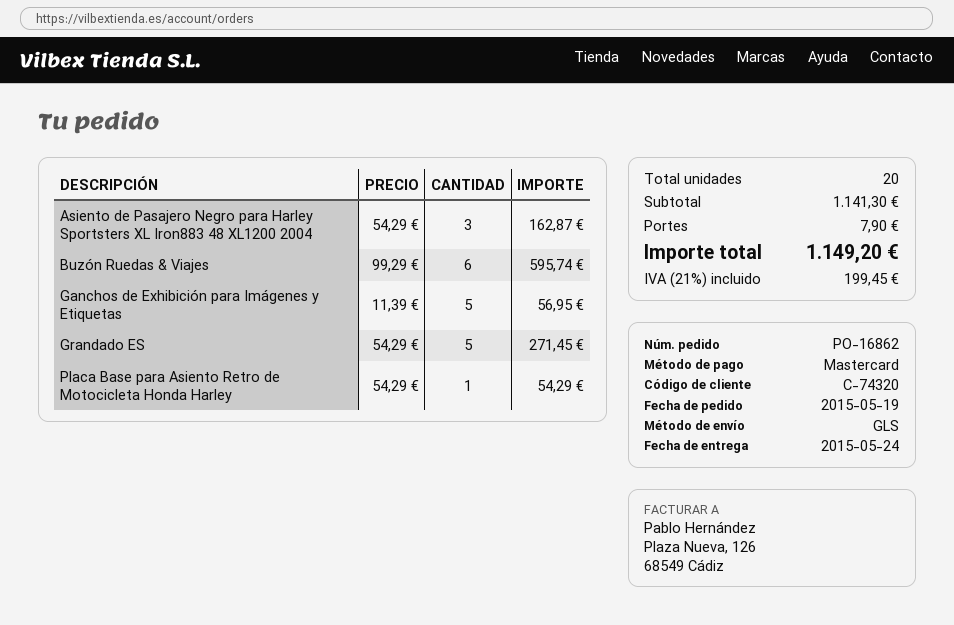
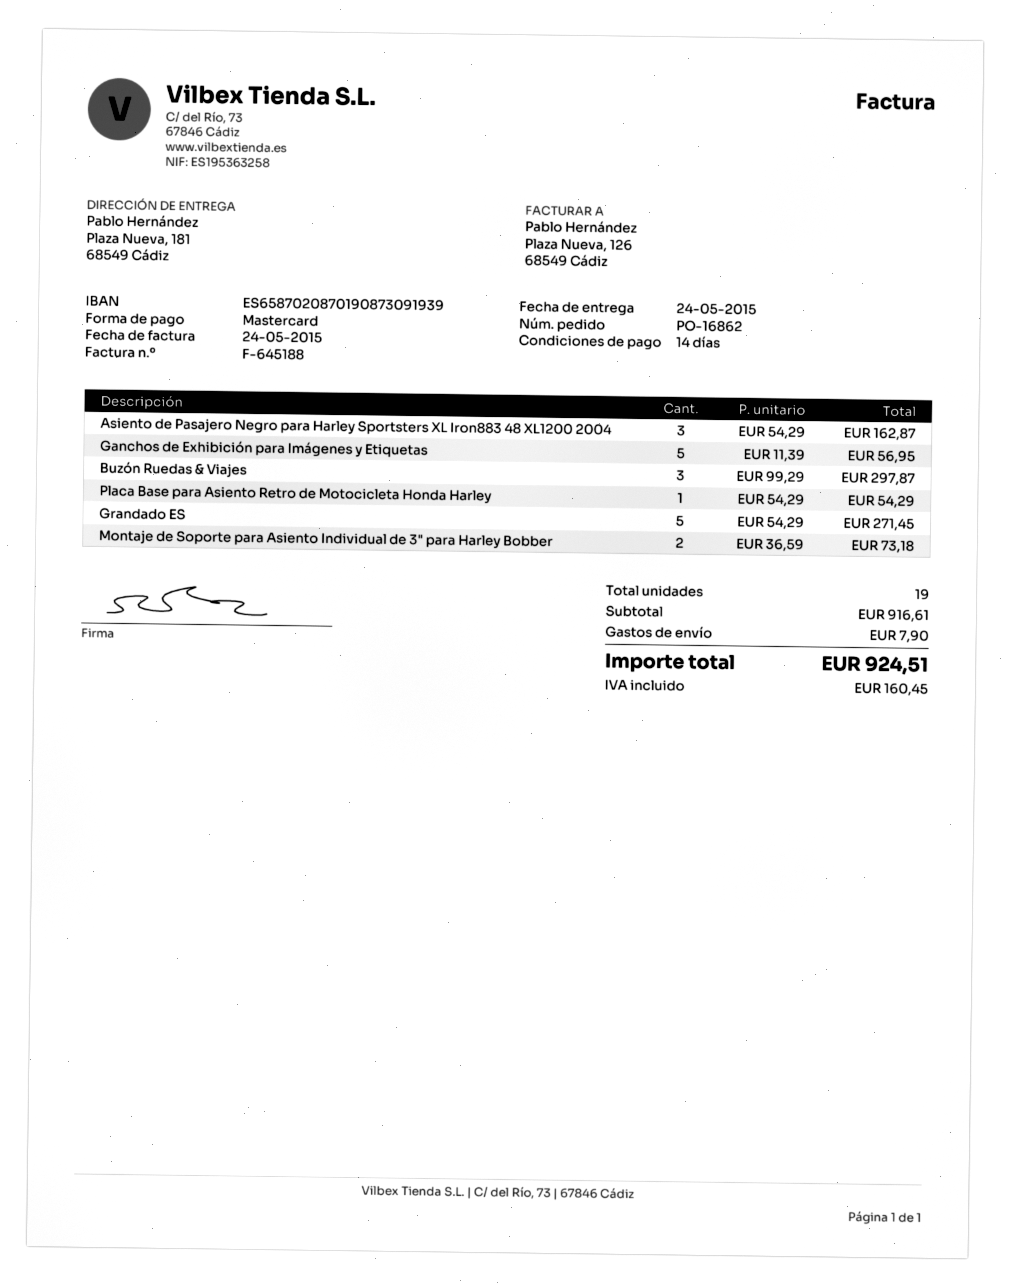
Buzón Ruedas & Viajes: 6 x 99.29 = 595.74 -> 3 x 99.29 = 297.87
Montaje de Soporte para Asiento Individual de 3" para Harley Bobber: none -> 2 x 36.59 = 73.18
total quantity: 20 -> 19
subtotal: 1141.30 -> 916.61
tax: 199.45 -> 160.45
total: 1149.20 -> 924.51

